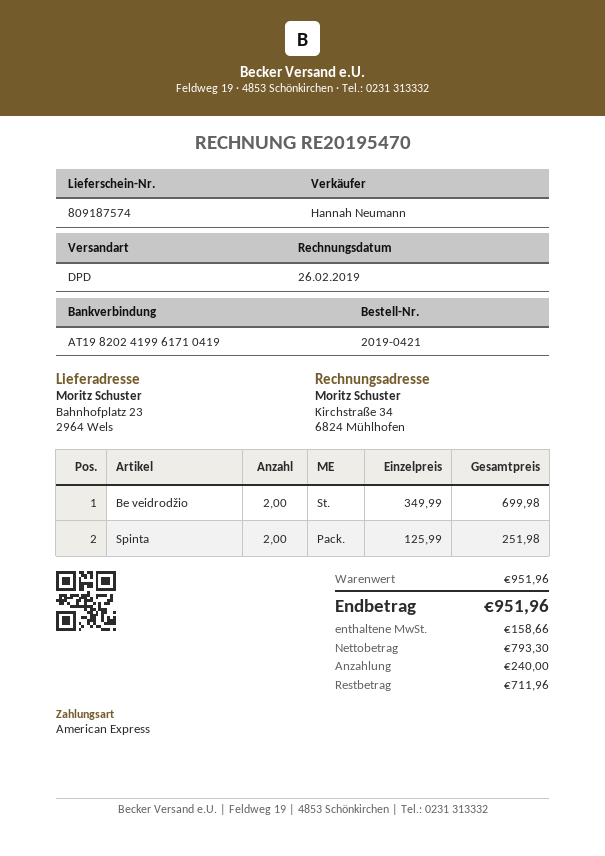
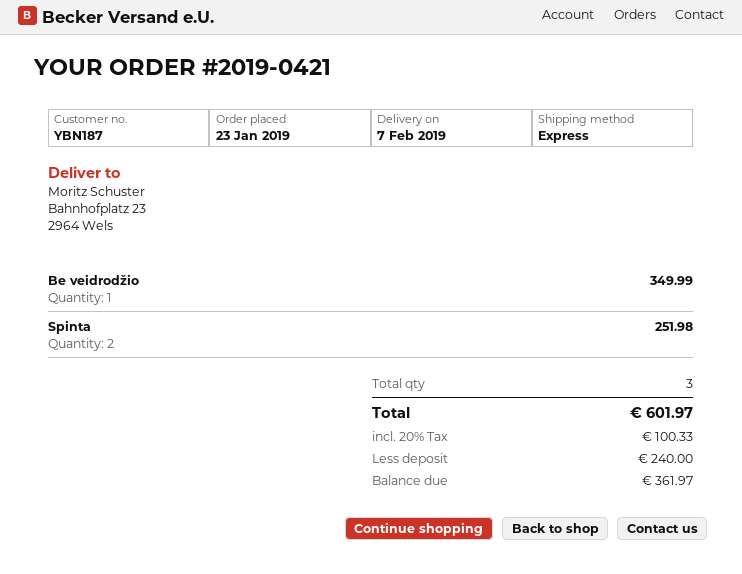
shipping method: DPD -> express
Be veidrodžio: 2 for 699.98 -> 1 for 349.99
tax: 158.66 -> 100.33
total: 951.96 -> 601.97
balance: 711.96 -> 361.97

